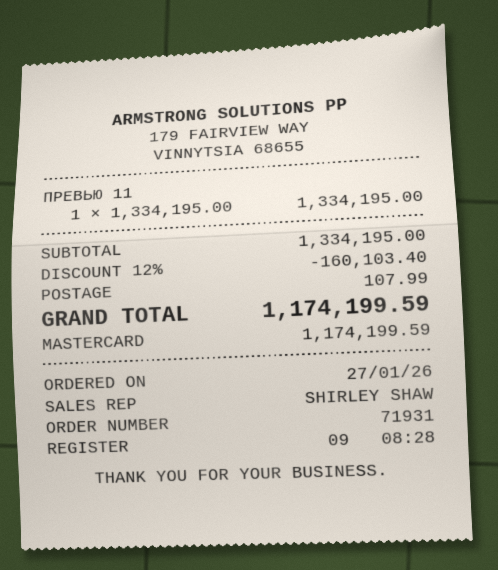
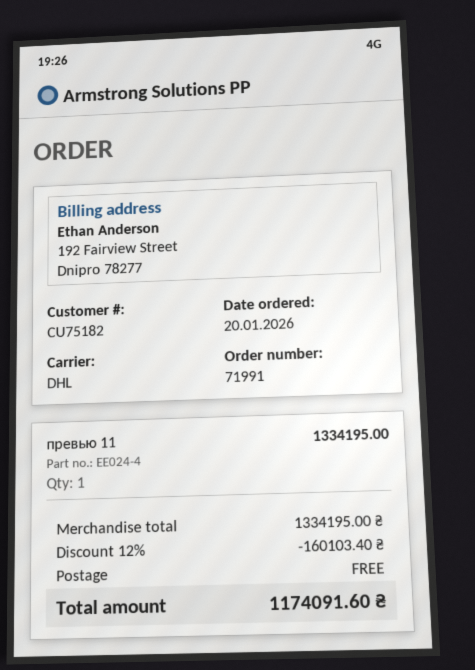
order number: 71931 -> 71991
order date: 2026-01-27 -> 2026-01-20
shipping: 107.99 -> 0.00
total: 1174199.59 -> 1174091.60

